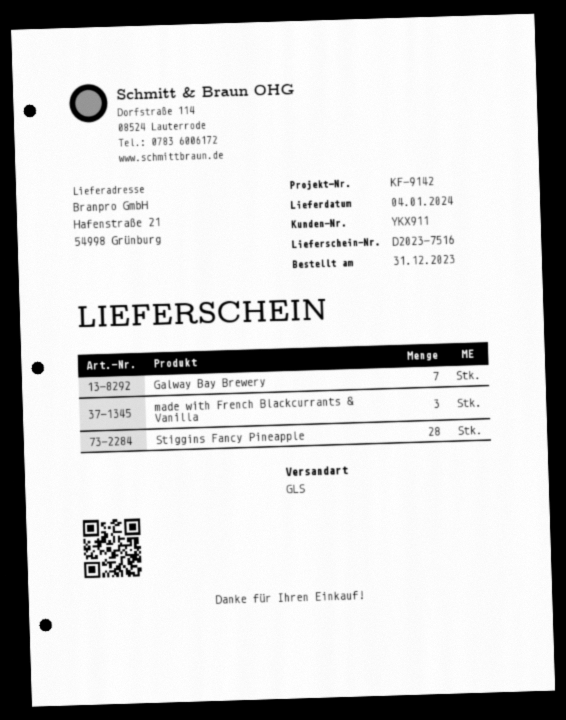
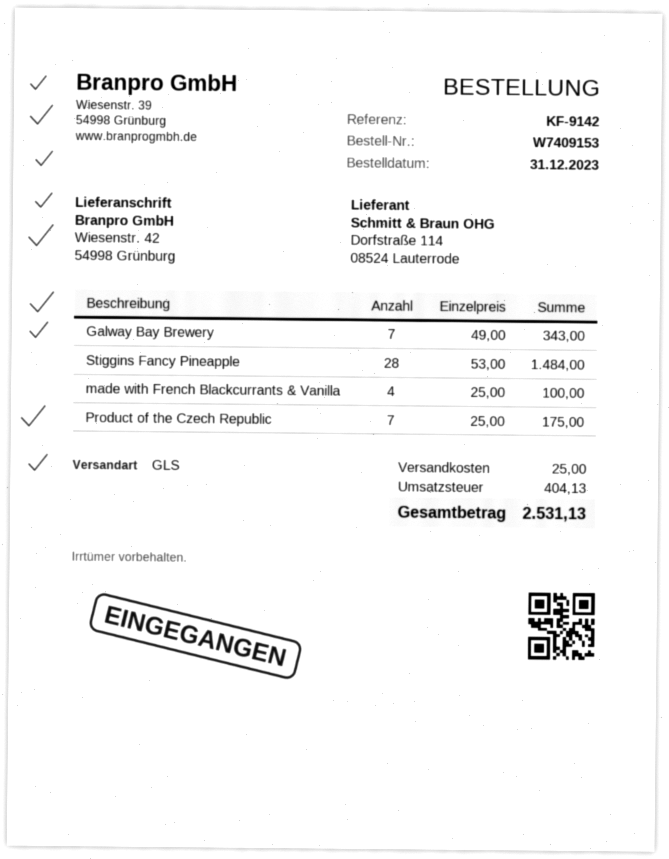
ship to: Hafenstraße 21, 54998 Grünburg -> Wiesenstr. 42, 54998 Grünburg
made with French Blackcurrants & Vanilla: 3 -> 4
Product of the Czech Republic: none -> 7

